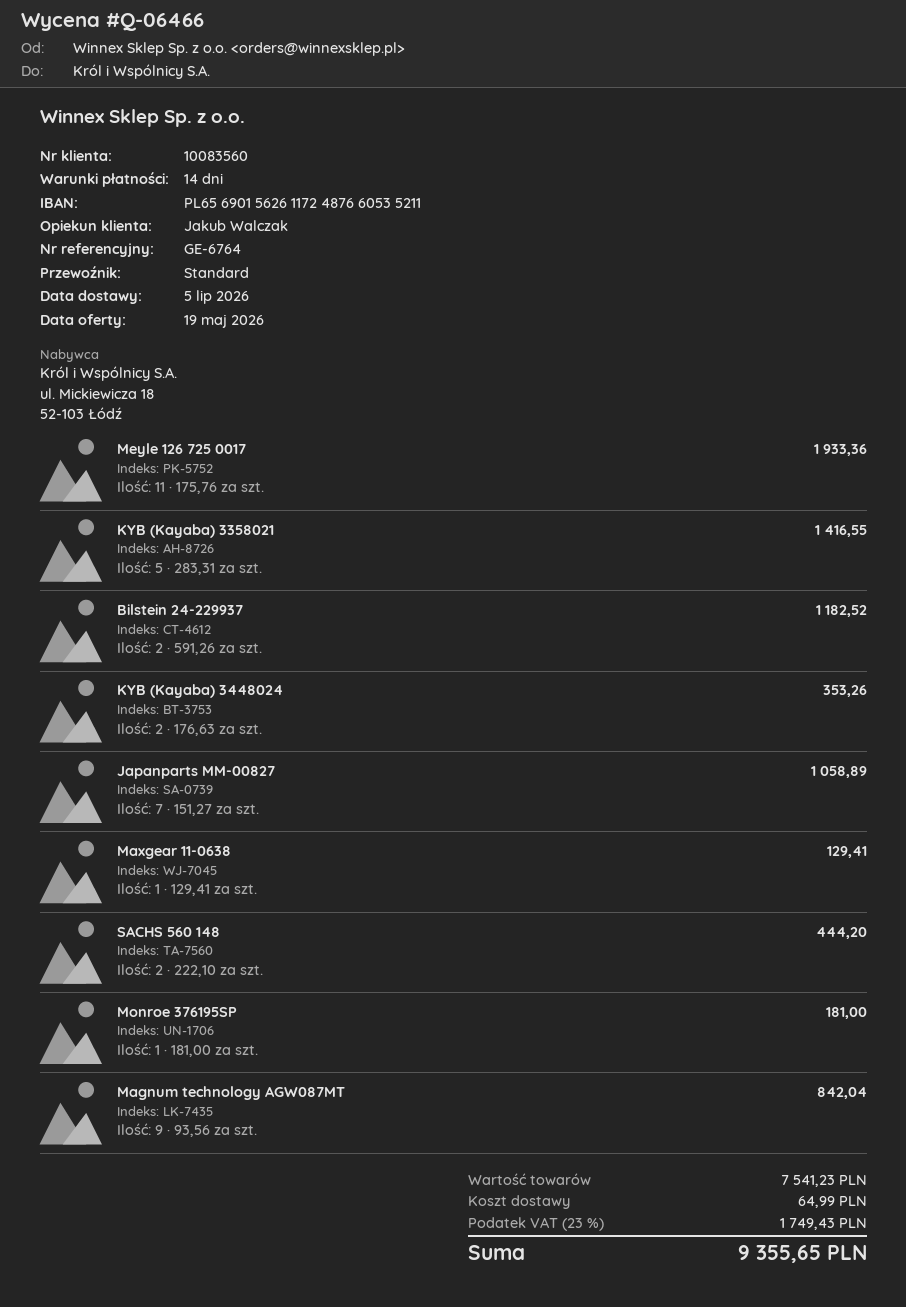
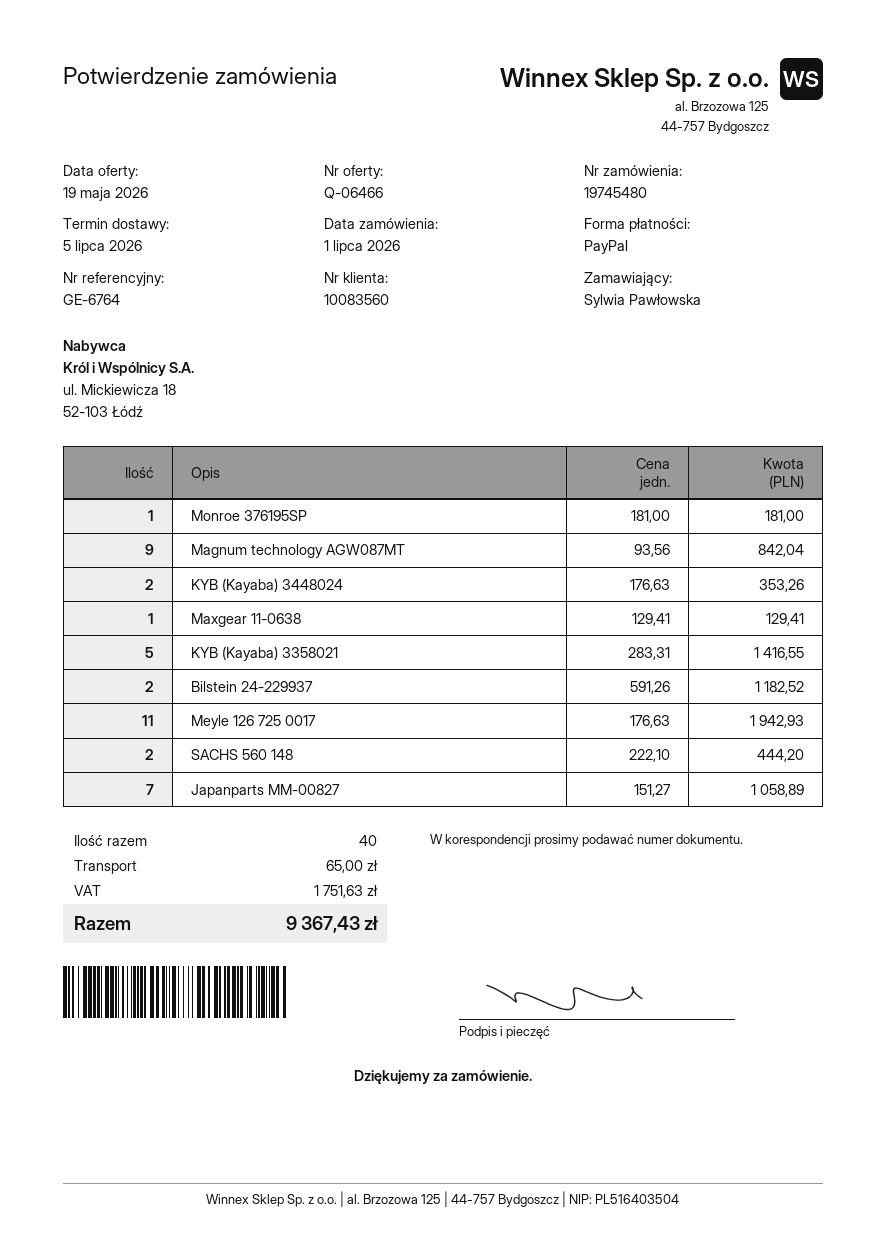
Meyle 126 725 0017: 11 x 175.76 = 1933.36 -> 11 x 176.63 = 1942.93
shipping: 64.99 -> 65.00
tax: 1749.43 -> 1751.63
total: 9355.65 -> 9367.43

